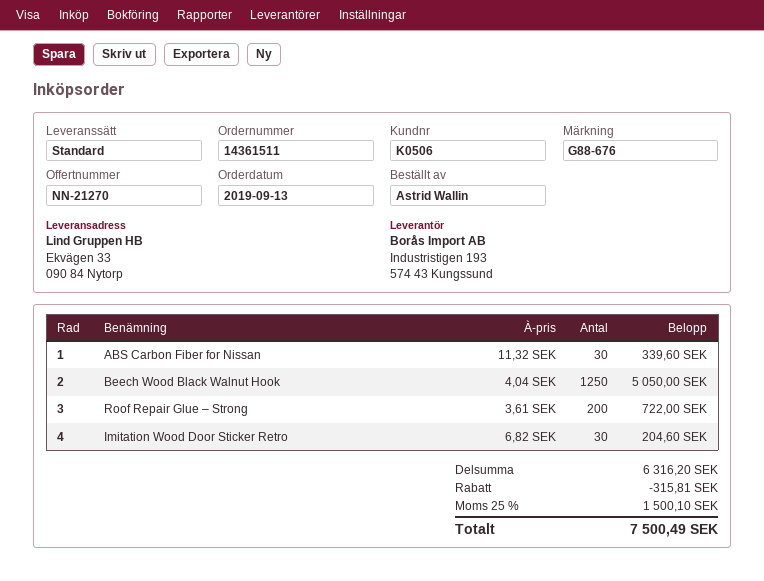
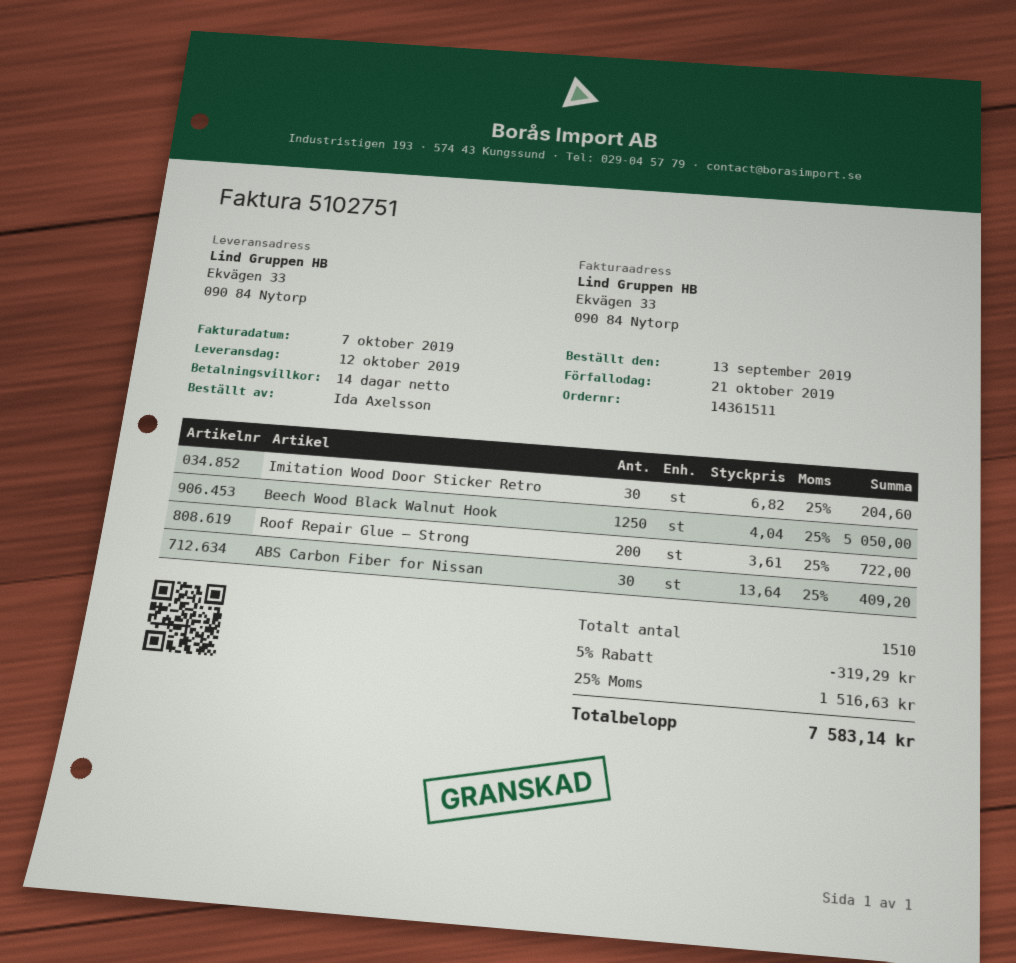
ordered by: Astrid Wallin -> Ida Axelsson
ABS Carbon Fiber for Nissan: 30 x 11.32 = 339.60 -> 30 x 13.64 = 409.20
discount: 315.81 -> 319.29
tax: 25% = 1500.10 -> 25% = 1516.63
total: 7500.49 -> 7583.14

